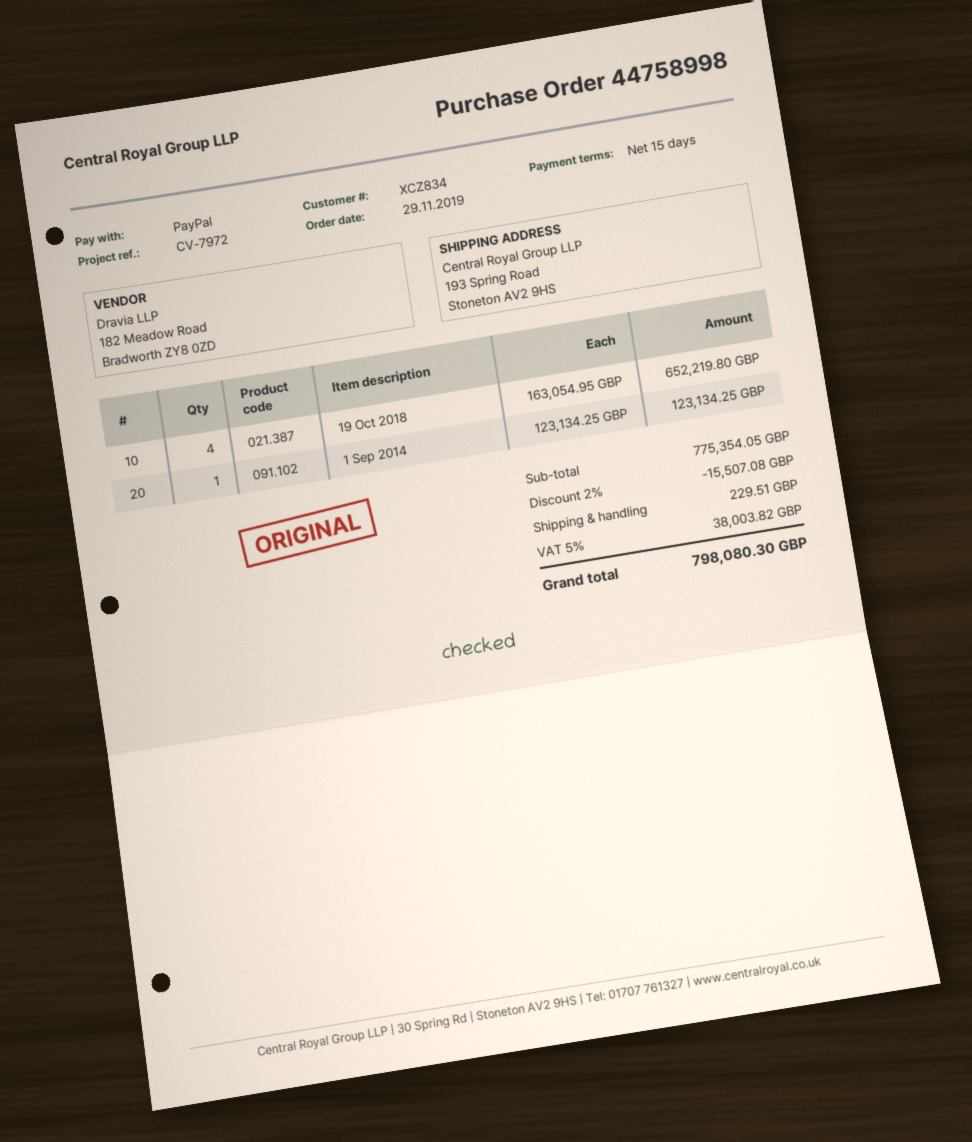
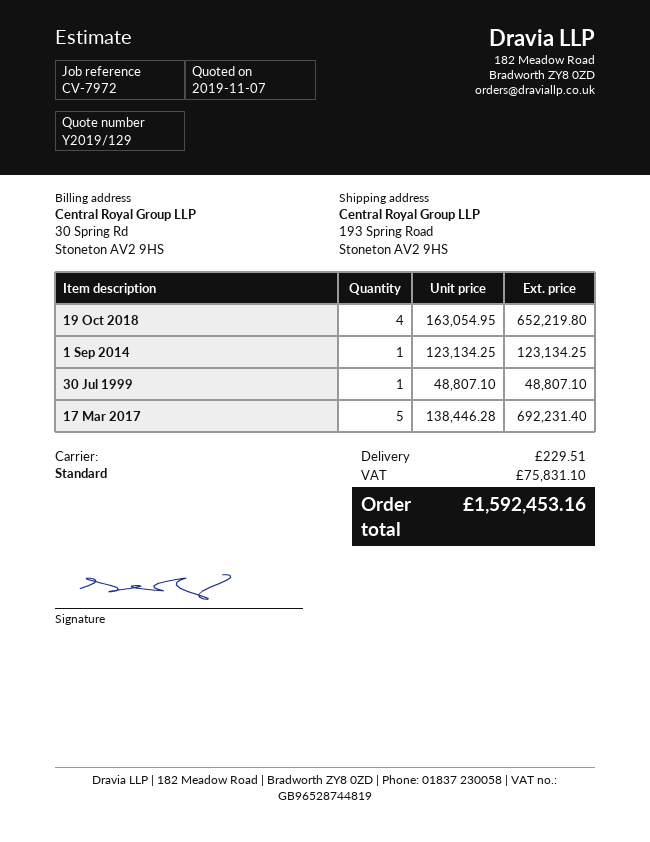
30 Jul 1999: none -> 1 x 48807.10 = 48807.10
17 Mar 2017: none -> 5 x 138446.28 = 692231.40
discount: 2% = 15507.08 -> none
tax: 38003.82 -> 75831.10
total: 798080.30 -> 1592453.16

